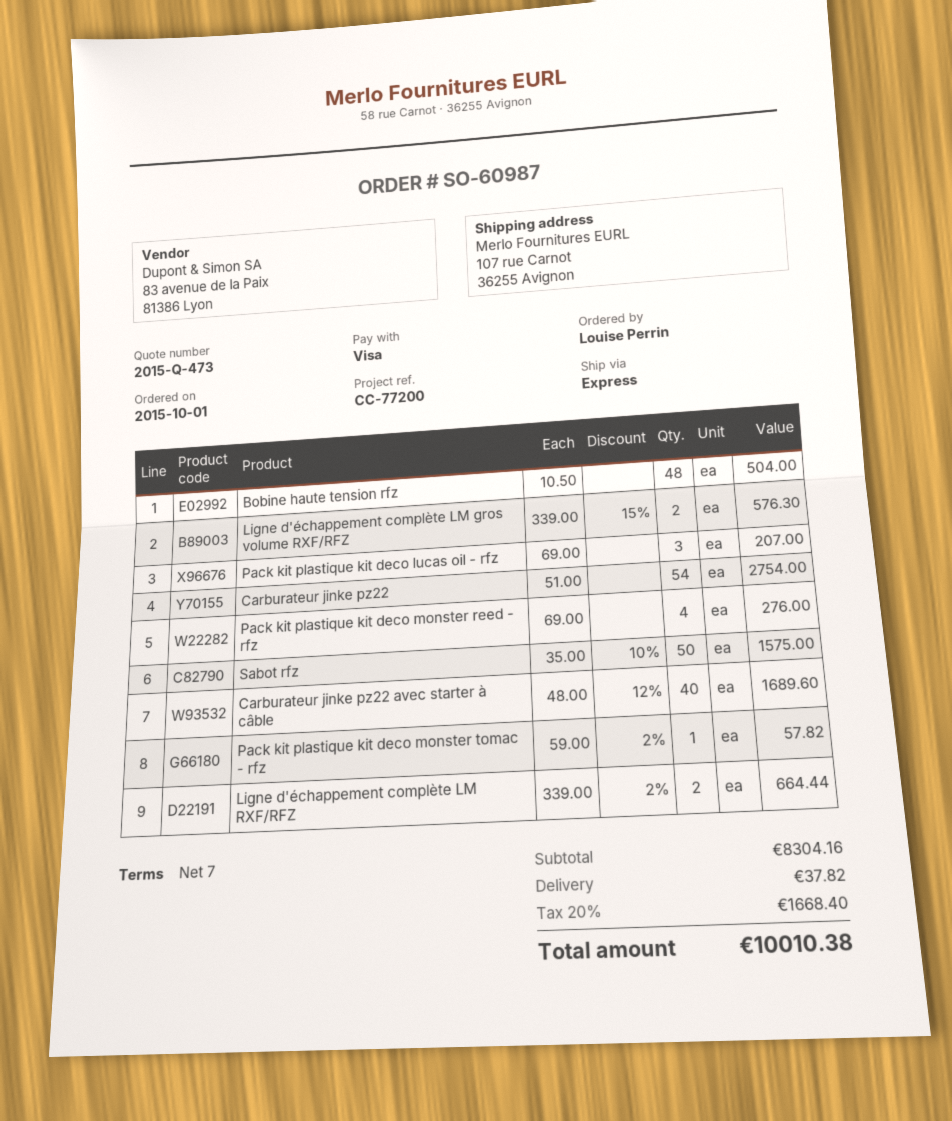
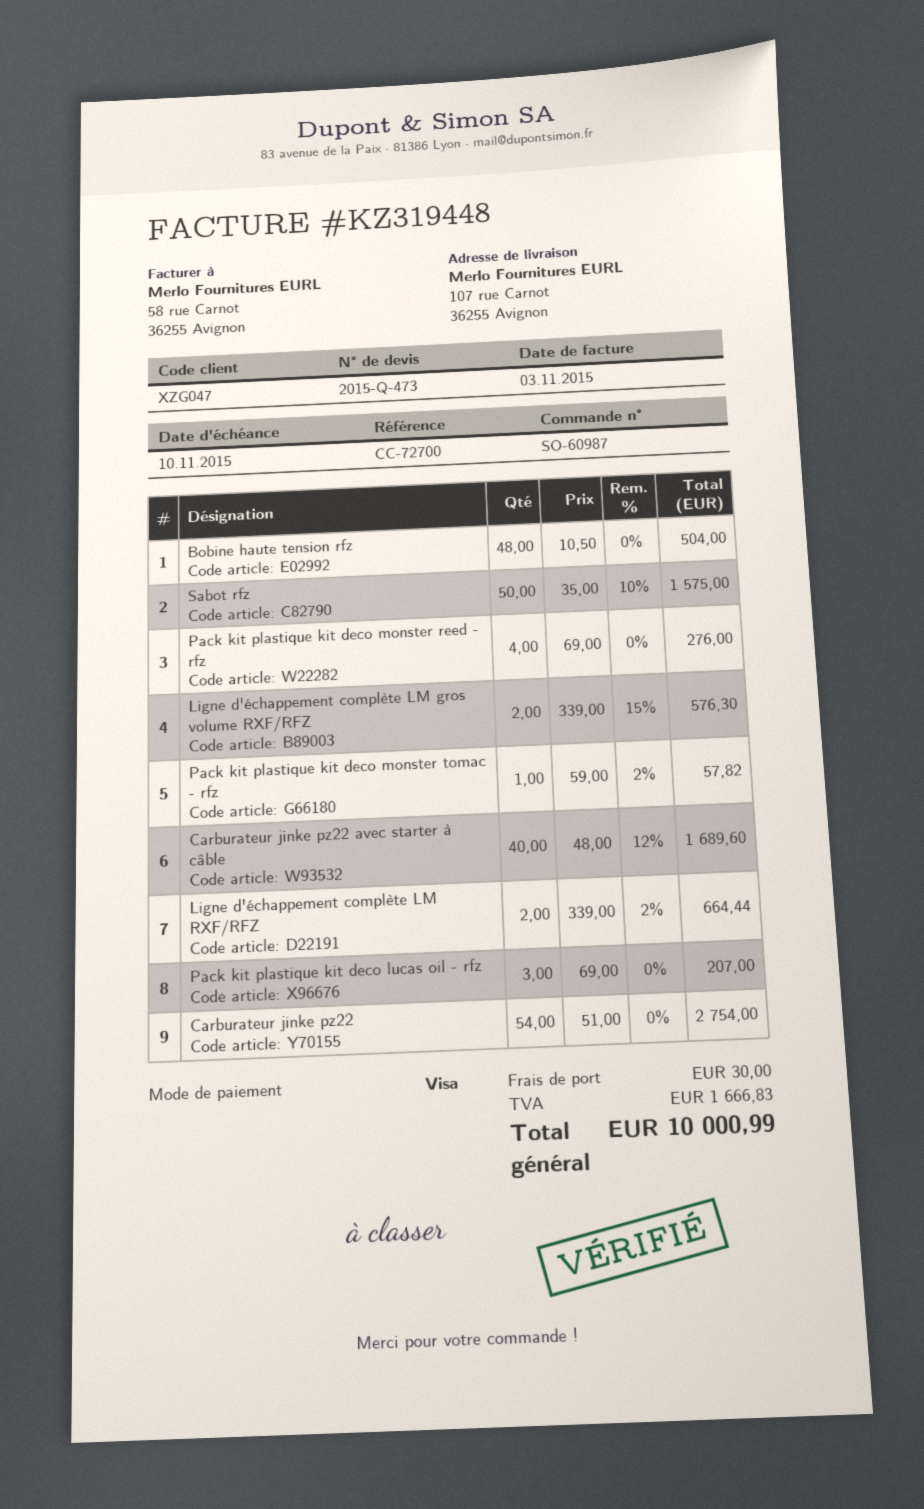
reference: CC-77200 -> CC-72700
shipping: 37.82 -> 30.00
tax: 1668.40 -> 1666.83
total: 10010.38 -> 10000.99

